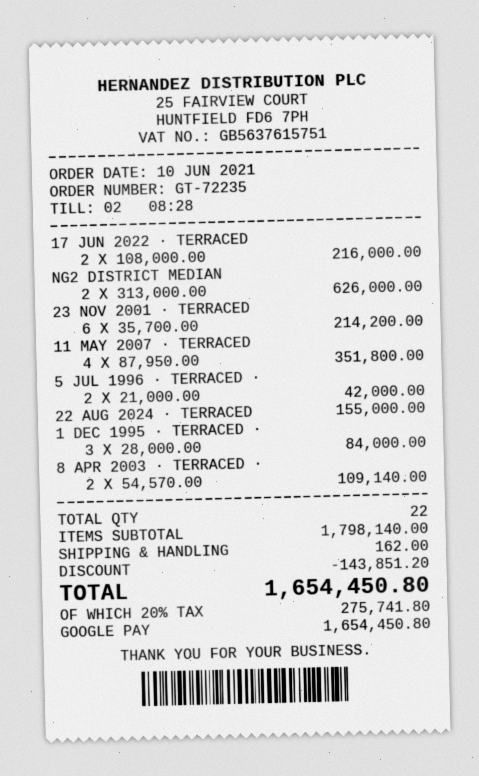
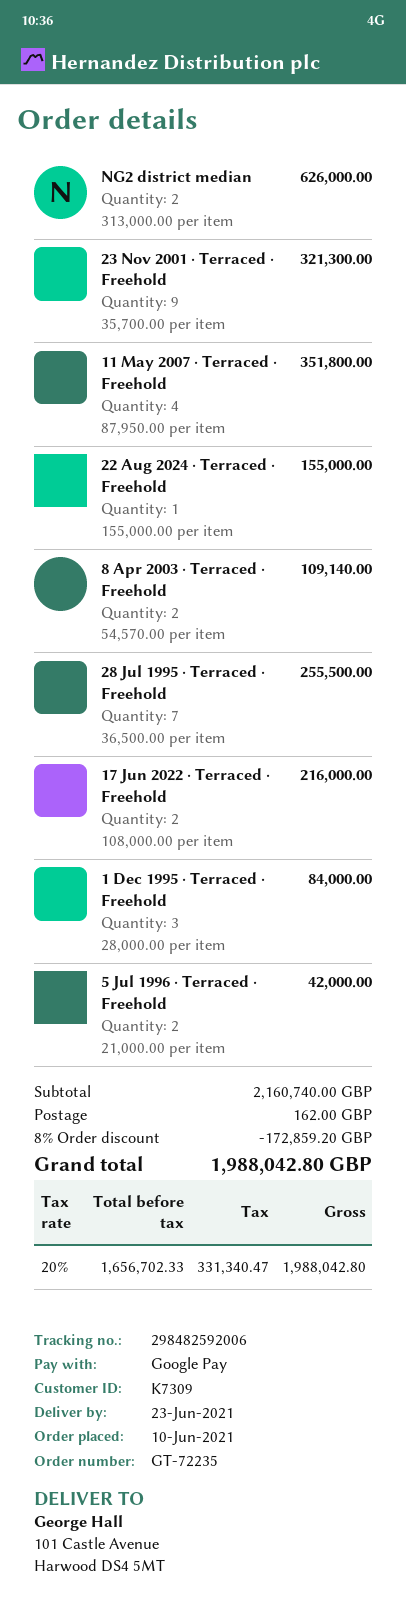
23 NOV 2001 · TERRACED: 6 x 35700.00 = 214200.00 -> 9 x 35700.00 = 321300.00
28 Jul 1995 · Terraced · Freehold: none -> 7 x 36500.00 = 255500.00
subtotal: 1798140.00 -> 2160740.00
discount: 143851.20 -> 172859.20
tax: 20% = 275741.80 -> 20% = 331340.47
total: 1654450.80 -> 1988042.80

